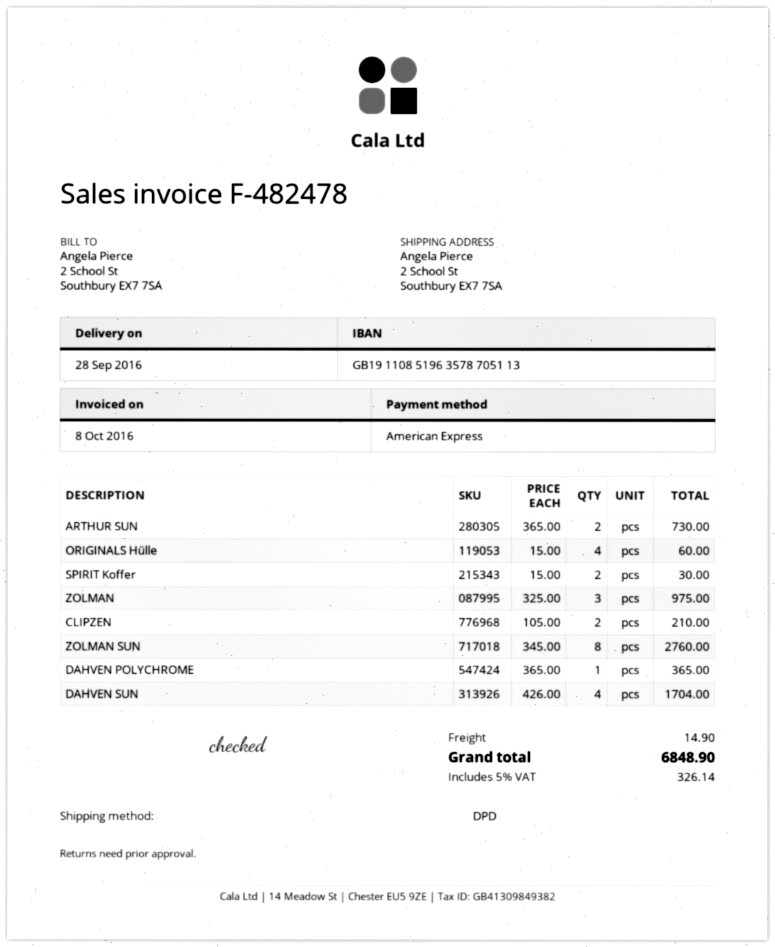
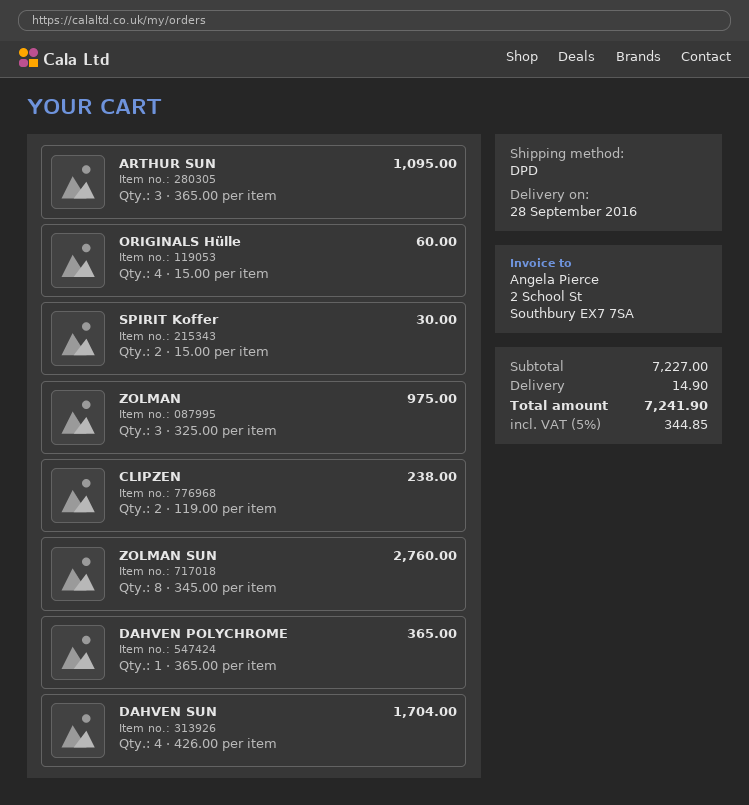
ARTHUR SUN: 2 x 365.00 = 730.00 -> 3 x 365.00 = 1095.00
CLIPZEN: 2 x 105.00 = 210.00 -> 2 x 119.00 = 238.00
tax: 5% = 326.14 -> 5% = 344.85
total: 6848.90 -> 7241.90

